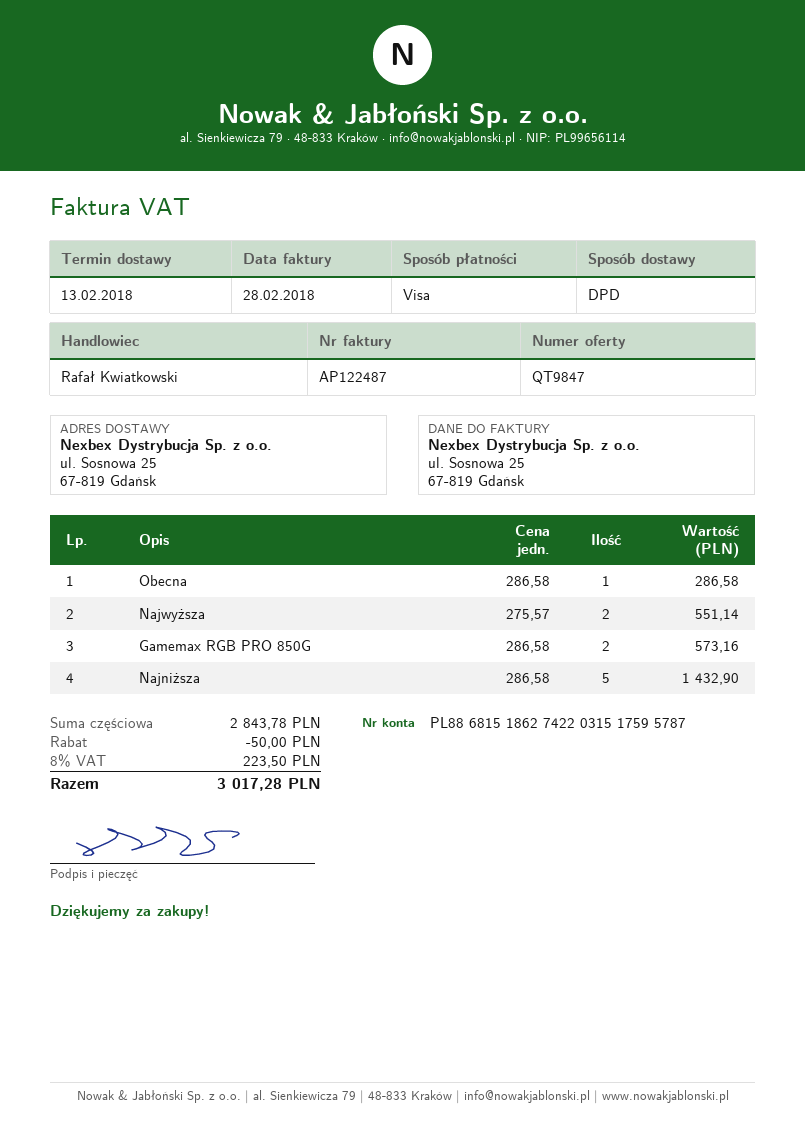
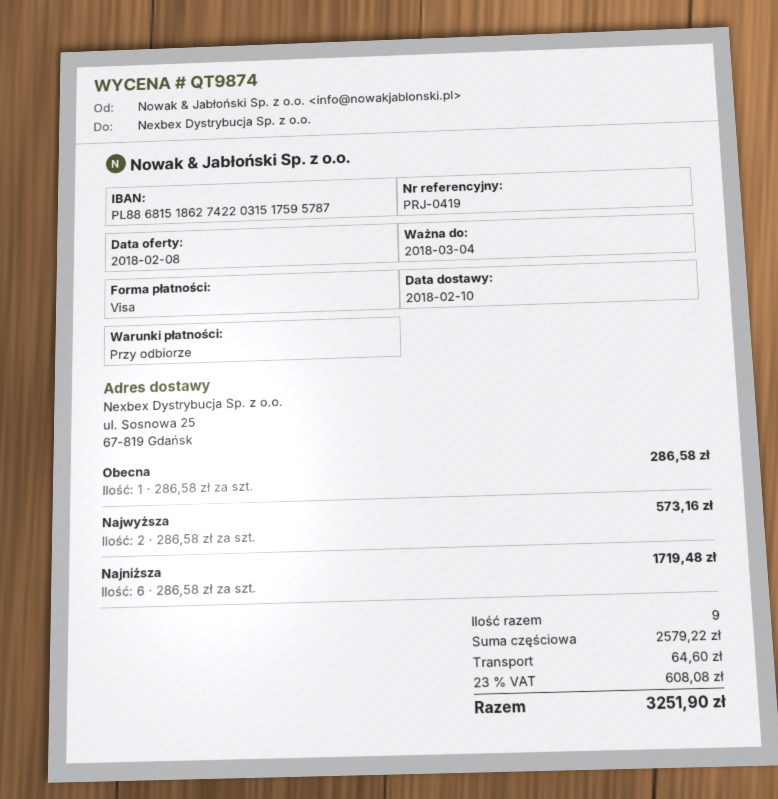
quote number: QT9847 -> QT9874
delivery date: 2018-02-13 -> 2018-02-10
Najwyższa: 2 x 275.57 = 551.14 -> 2 x 286.58 = 573.16
Gamemax RGB PRO 850G: 2 x 286.58 = 573.16 -> none
Najniższa: 5 x 286.58 = 1432.90 -> 6 x 286.58 = 1719.48
subtotal: 2843.78 -> 2579.22
discount: 50.00 -> none
shipping: none -> 64.60
tax: 8% = 223.50 -> 23% = 608.08
total: 3017.28 -> 3251.90

